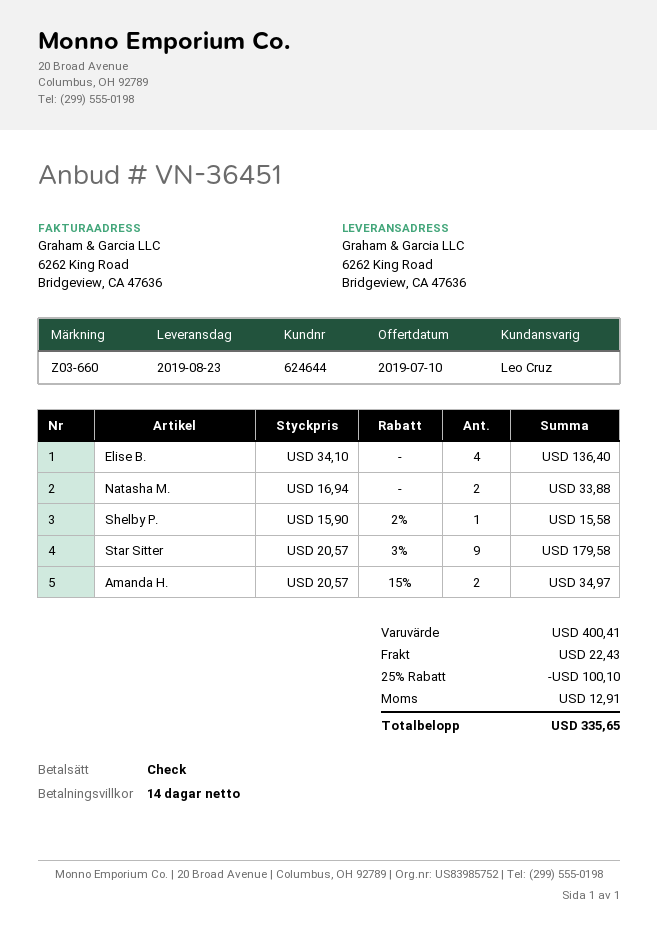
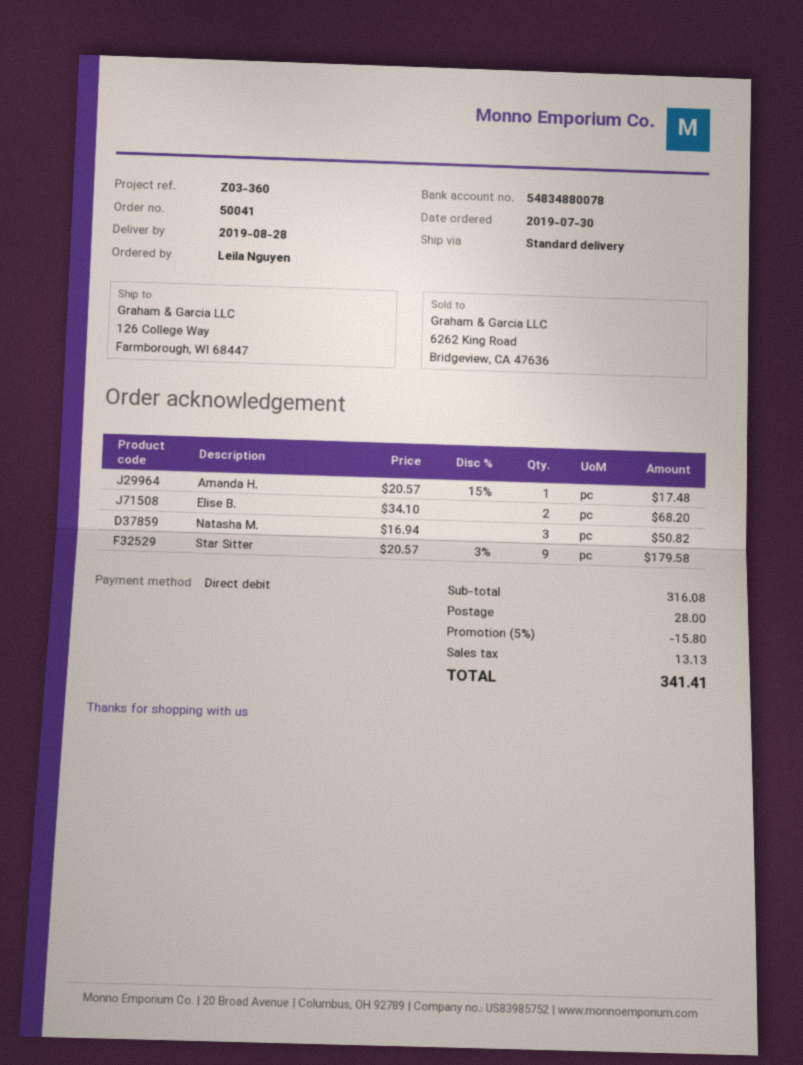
delivery date: 2019-08-23 -> 2019-08-28
reference: Z03-660 -> Z03-360
payment method: cheque -> direct debit
ship to: 6262 King Road, Bridgeview, CA 47636 -> 126 College Way, Farmborough, WI 68447
Elise B.: 4 x 34.10 = 136.40 -> 2 x 34.10 = 68.20
Natasha M.: 2 x 16.94 = 33.88 -> 3 x 16.94 = 50.82
Shelby P.: 1 x 15.90 - 2% = 15.58 -> none
Amanda H.: 2 x 20.57 - 15% = 34.97 -> 1 x 20.57 - 15% = 17.48
subtotal: 400.41 -> 316.08
discount: 25% = 100.10 -> 5% = 15.80
shipping: 22.43 -> 28.00
tax: 12.91 -> 13.13
total: 335.65 -> 341.41

